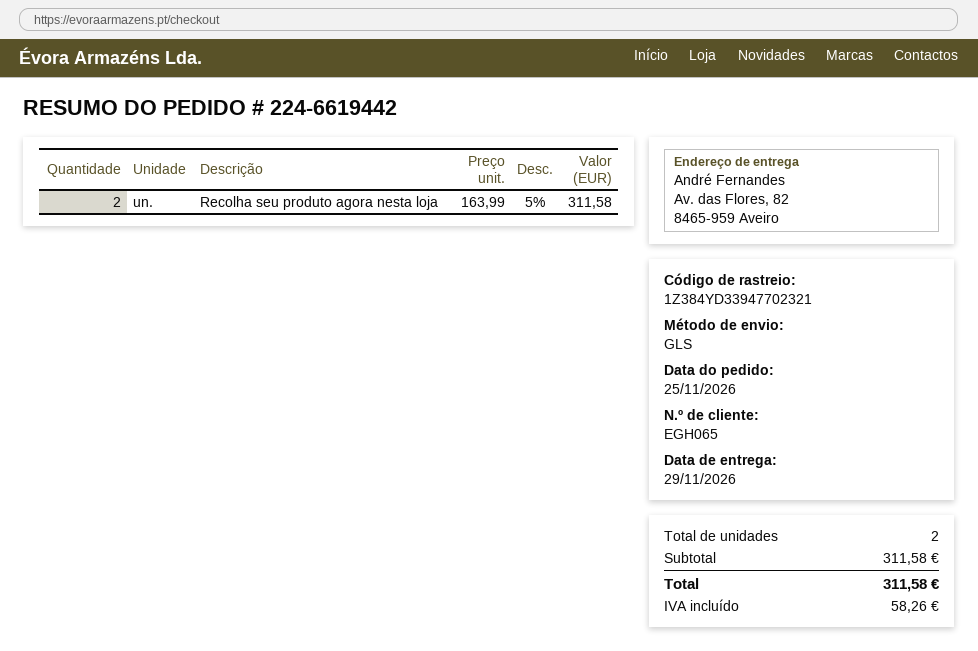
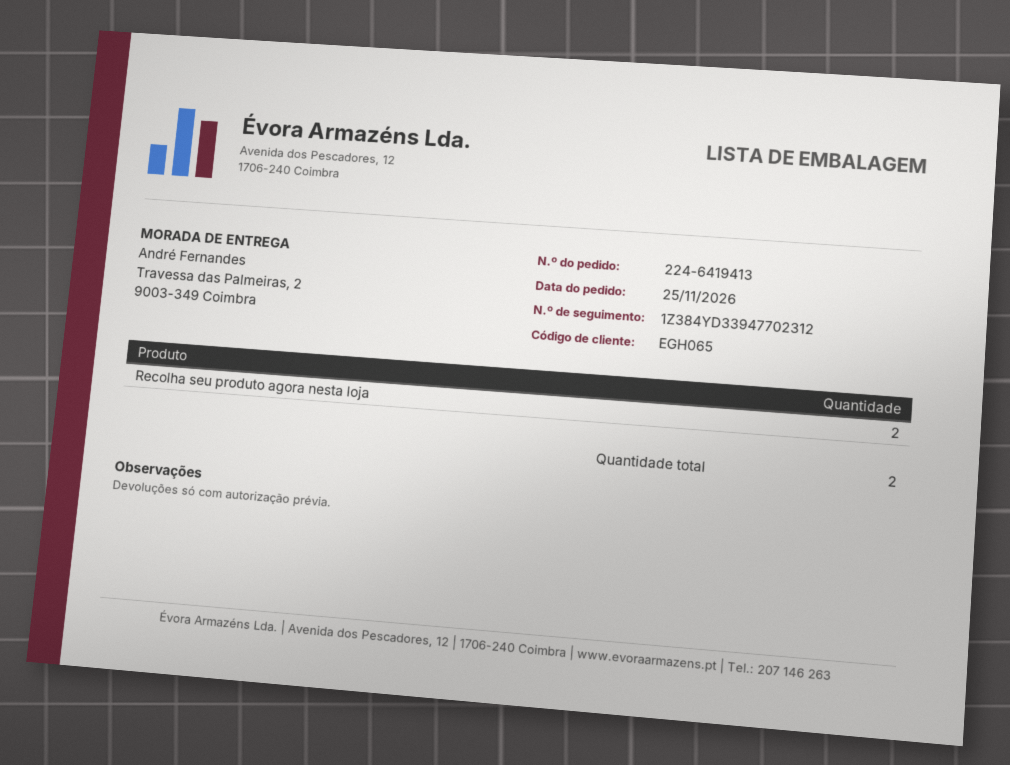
order number: 224-6619442 -> 224-6419413
tracking number: 1Z384YD33947702321 -> 1Z384YD33947702312
ship to: Av. das Flores, 82, 8465-959 Aveiro -> Travessa das Palmeiras, 2, 9003-349 Coimbra

